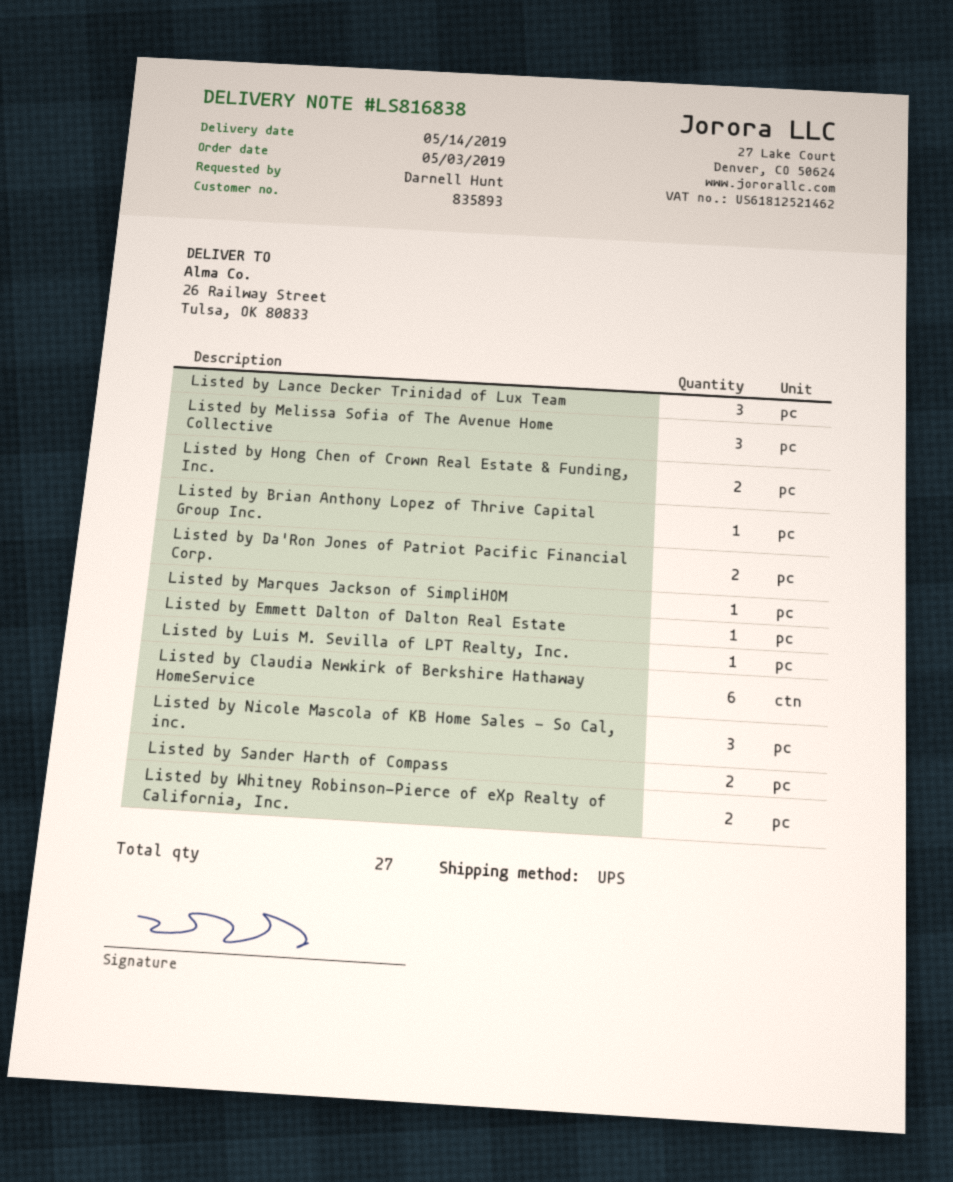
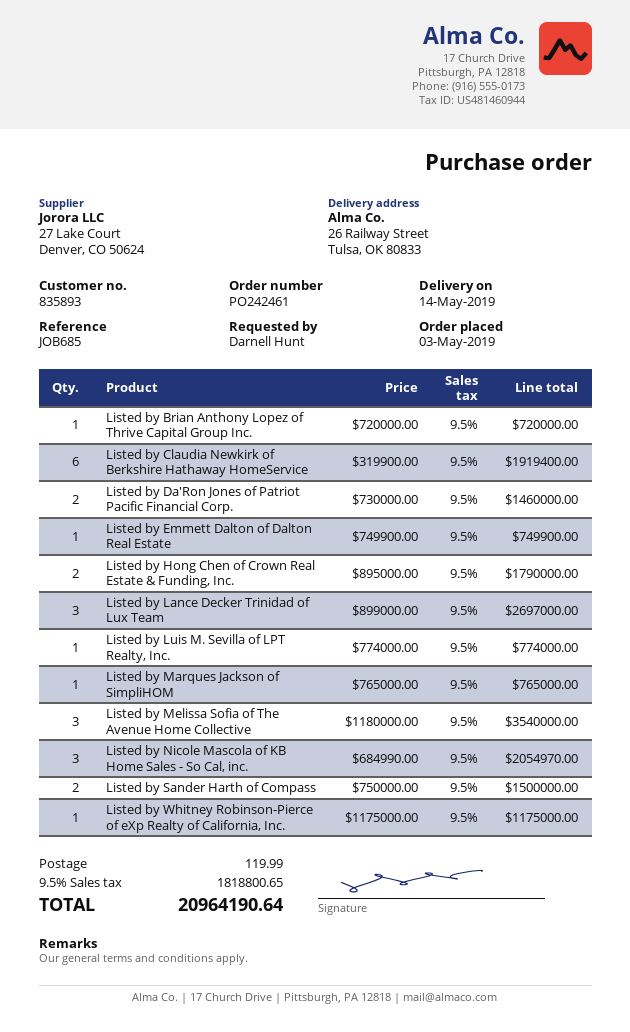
Listed by Whitney Robinson-Pierce of eXp Realty of California, Inc.: 2 -> 1

